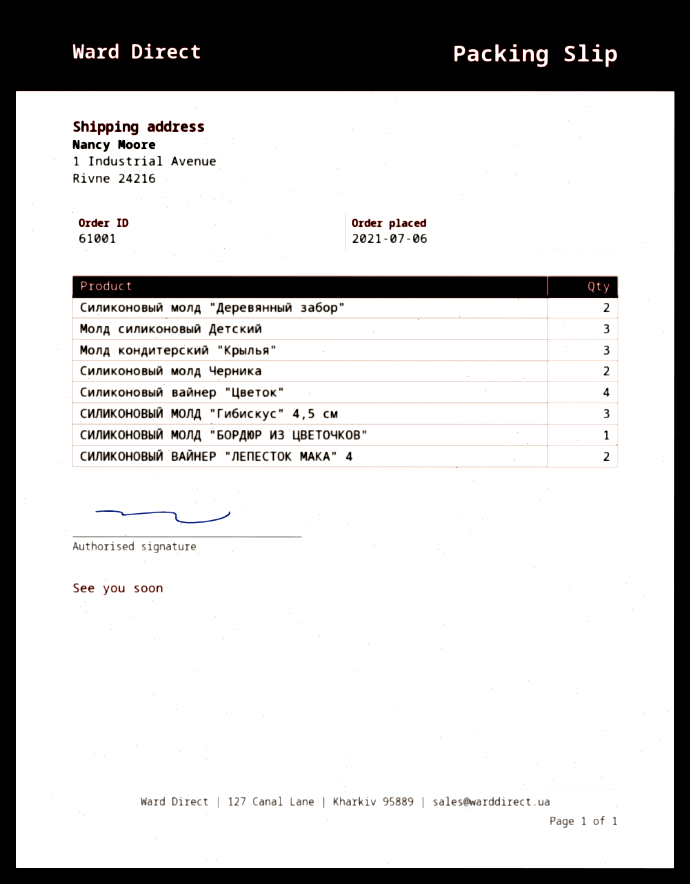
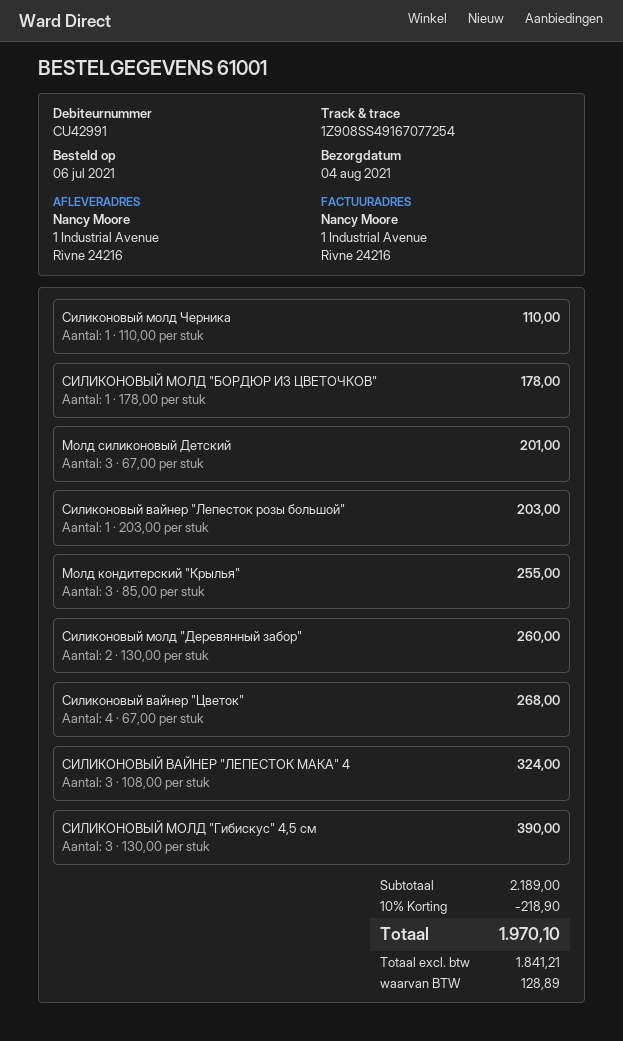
Силиконовый молд Черника: 2 -> 1
СИЛИКОНОВЫЙ ВАЙНЕР "ЛЕПЕСТОК МАКА" 4: 2 -> 3
Силиконовый вайнер "Лепесток розы большой": none -> 1

